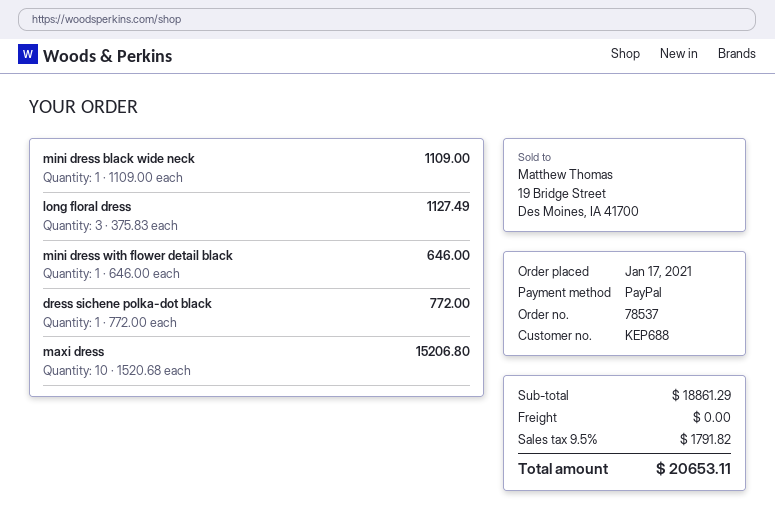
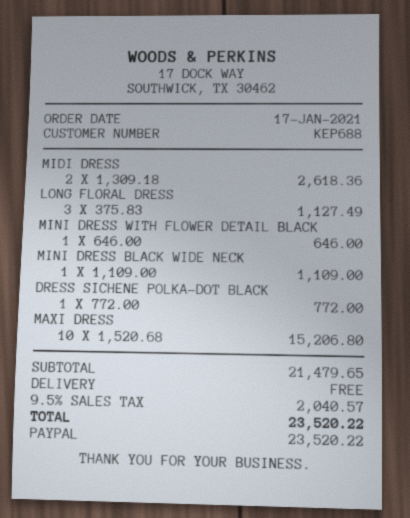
MIDI DRESS: none -> 2 x 1309.18 = 2618.36
subtotal: 18861.29 -> 21479.65
tax: 9.5% = 1791.82 -> 9.5% = 2040.57
total: 20653.11 -> 23520.22

